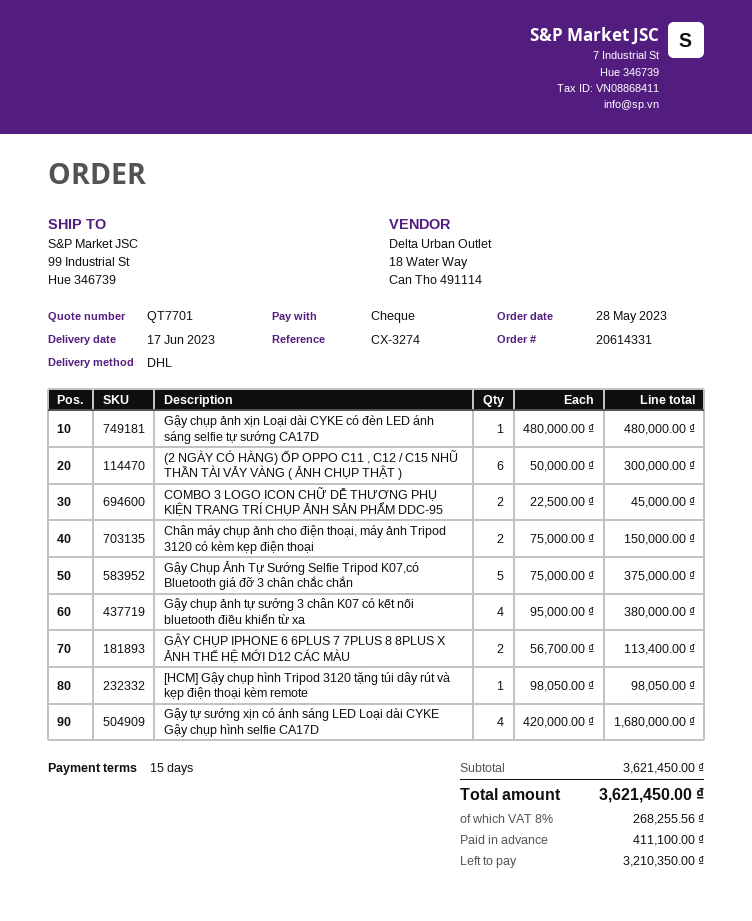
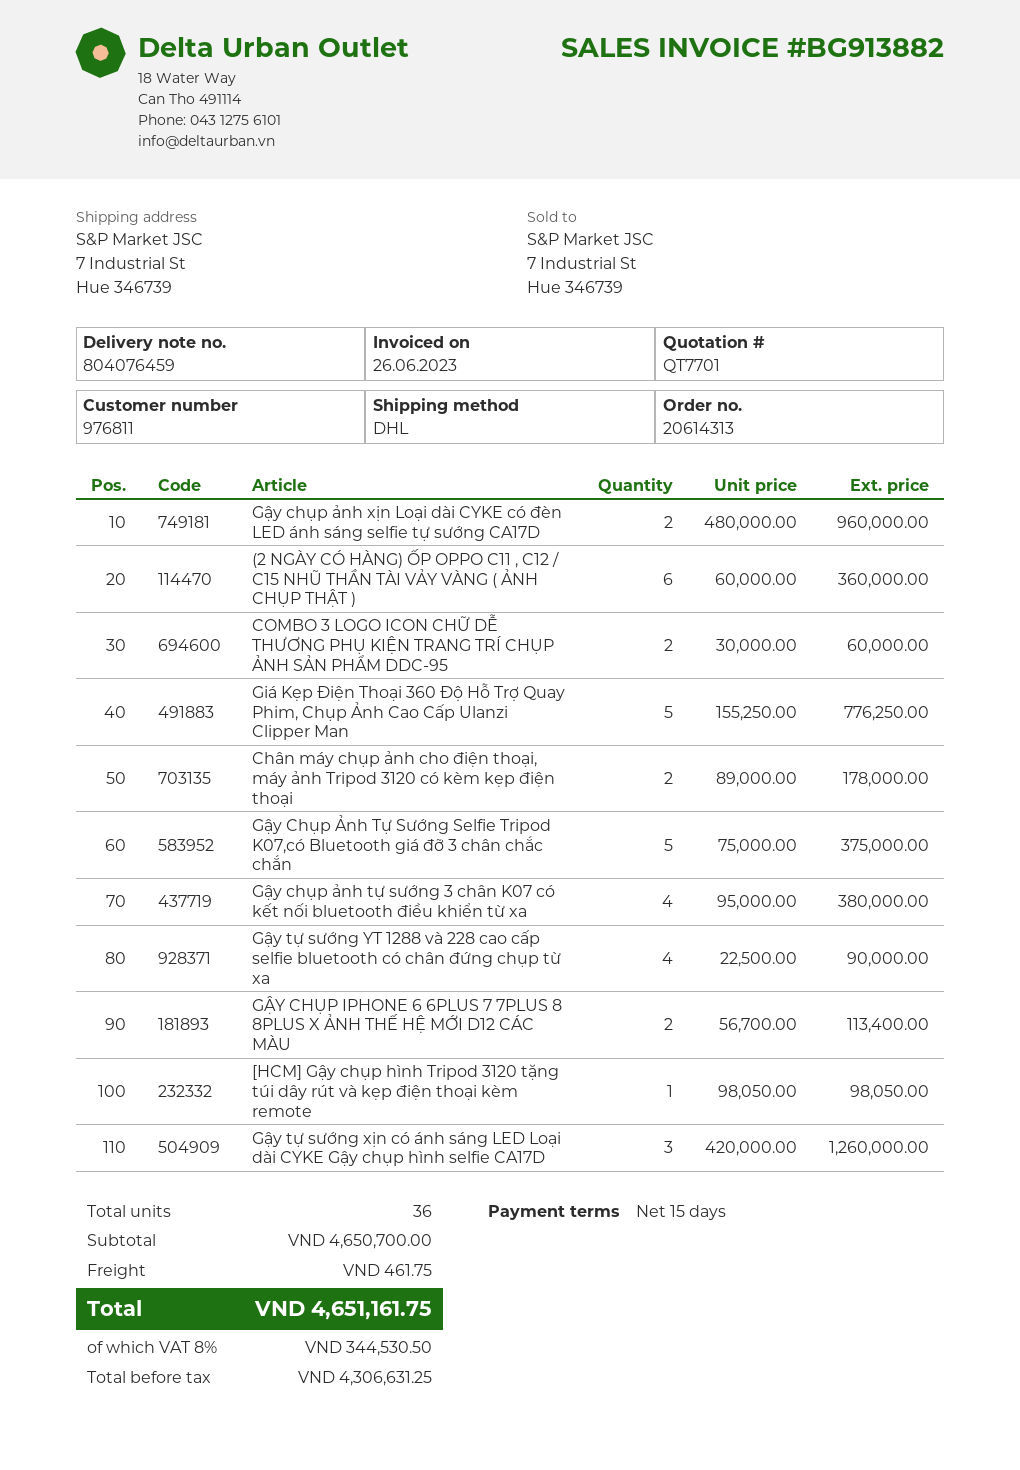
order number: 20614331 -> 20614313
ship to: 99 Industrial St, Hue 346739 -> 7 Industrial St, Hue 346739
Gậy chụp ảnh xịn Loại dài CYKE có đèn LED ánh sáng selfie tự sướng CA17D: 1 x 480000.00 = 480000.00 -> 2 x 480000.00 = 960000.00
(2 NGÀY CÓ HÀNG) ỐP OPPO C11 , C12 / C15 NHŨ THẦN TÀI VẢY VÀNG ( ẢNH CHỤP THẬT ): 6 x 50000.00 = 300000.00 -> 6 x 60000.00 = 360000.00
COMBO 3 LOGO ICON CHỮ DỄ THƯƠNG PHỤ KIỆN TRANG TRÍ CHỤP ẢNH SẢN PHẨM DDC-95: 2 x 22500.00 = 45000.00 -> 2 x 30000.00 = 60000.00
Chân máy chụp ảnh cho điện thoại, máy ảnh Tripod 3120 có kèm kẹp điện thoại: 2 x 75000.00 = 150000.00 -> 2 x 89000.00 = 178000.00
Gậy tự sướng xịn có ánh sáng LED Loại dài CYKE Gậy chụp hình selfie CA17D: 4 x 420000.00 = 1680000.00 -> 3 x 420000.00 = 1260000.00
Giá Kẹp Điện Thoại 360 Độ Hỗ Trợ Quay Phim, Chụp Ảnh Cao Cấp Ulanzi Clipper Man: none -> 5 x 155250.00 = 776250.00
Gậy tự sướng YT 1288 và 228 cao cấp selfie bluetooth có chân đứng chụp từ xa: none -> 4 x 22500.00 = 90000.00
subtotal: 3621450.00 -> 4650700.00
shipping: none -> 461.75
tax: 8% = 268255.56 -> 8% = 344530.50
total: 3621450.00 -> 4651161.75

